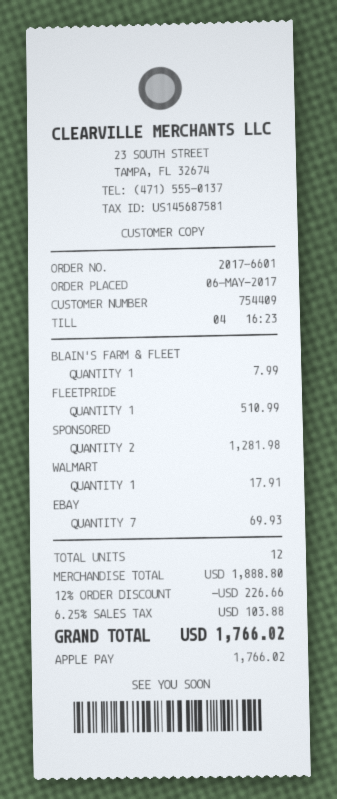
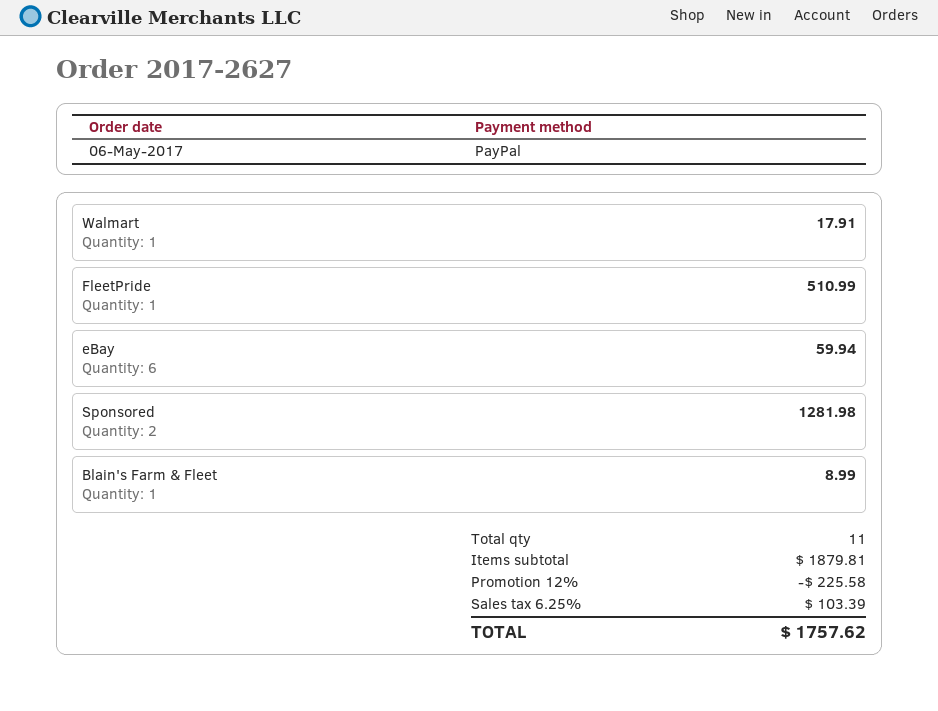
order number: 2017-6601 -> 2017-2627
payment method: Apple Pay -> PayPal
BLAIN'S FARM & FLEET: 1 for 7.99 -> 1 for 8.99
EBAY: 7 for 69.93 -> 6 for 59.94
total quantity: 12 -> 11
subtotal: 1888.80 -> 1879.81
discount: 12% = 226.66 -> 12% = 225.58
tax: 6.25% = 103.88 -> 6.25% = 103.39
total: 1766.02 -> 1757.62

